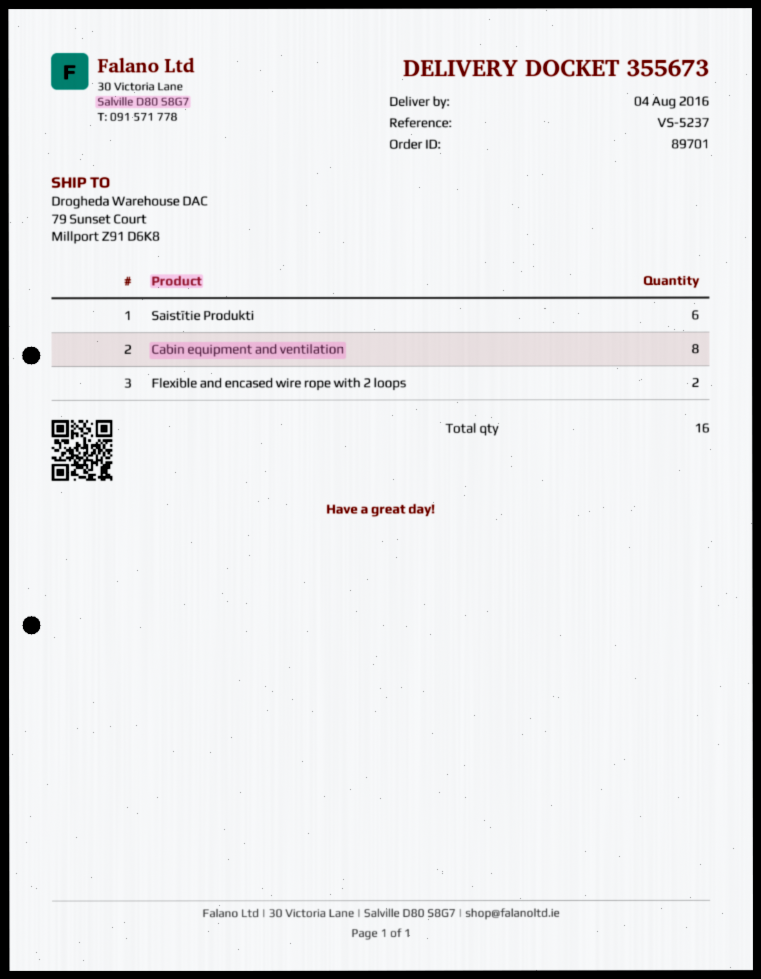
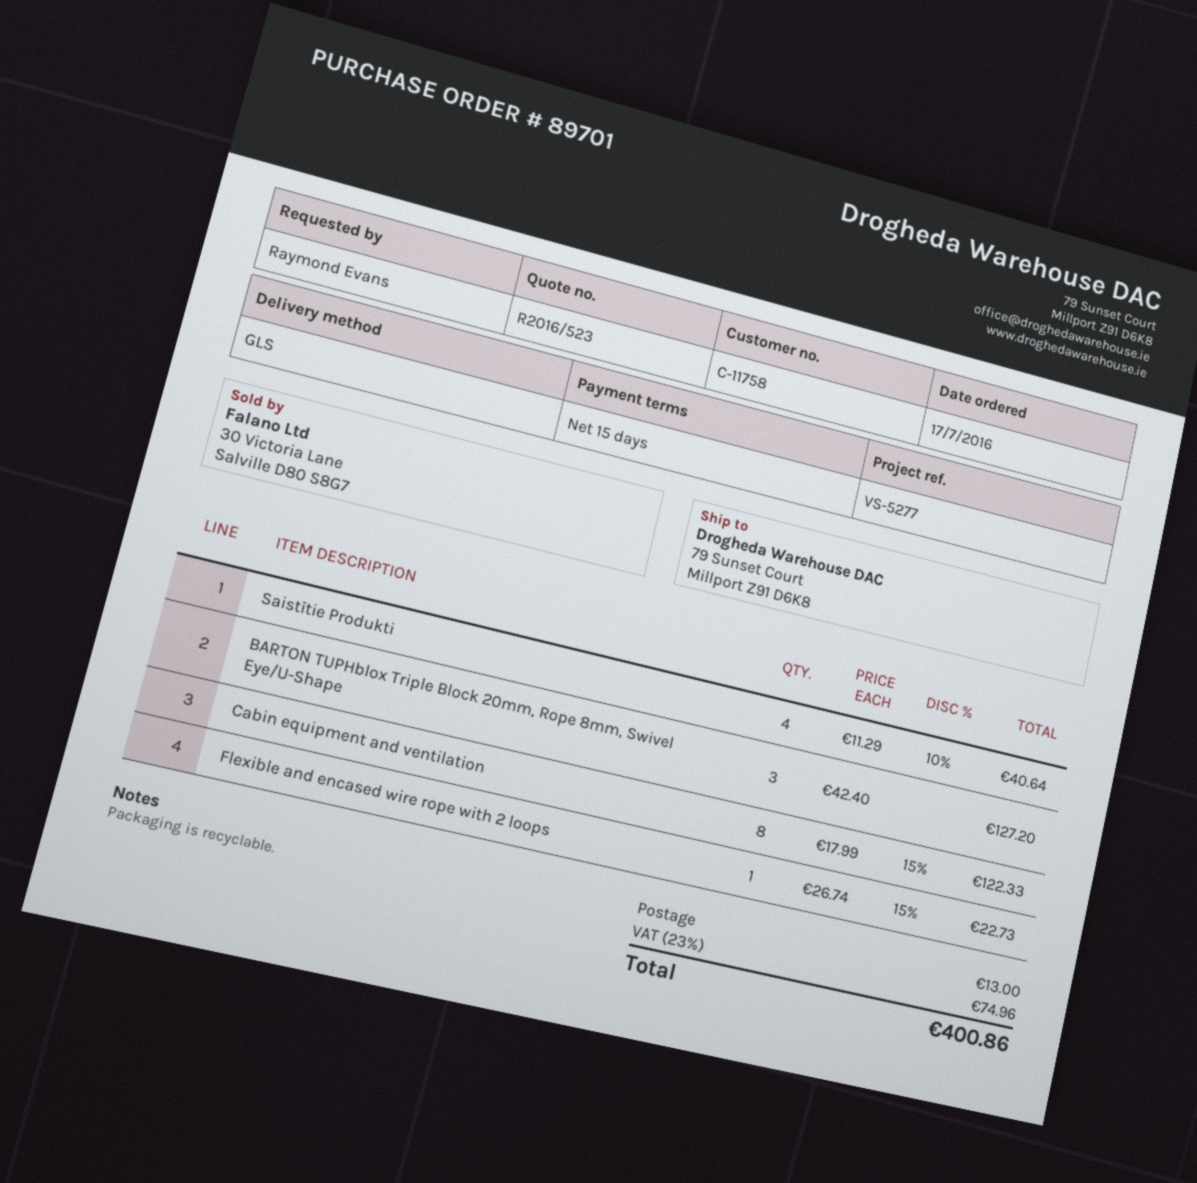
reference: VS-5237 -> VS-5277
Saistītie Produkti: 6 -> 4
Flexible and encased wire rope with 2 loops: 2 -> 1
BARTON TUPHblox Triple Block 20mm, Rope 8mm, Swivel Eye/U-Shape: none -> 3

